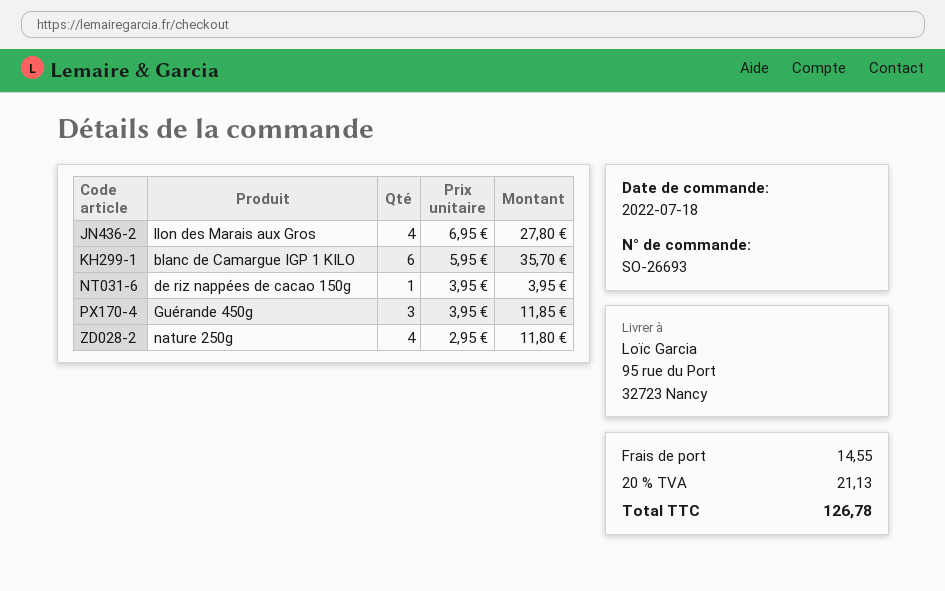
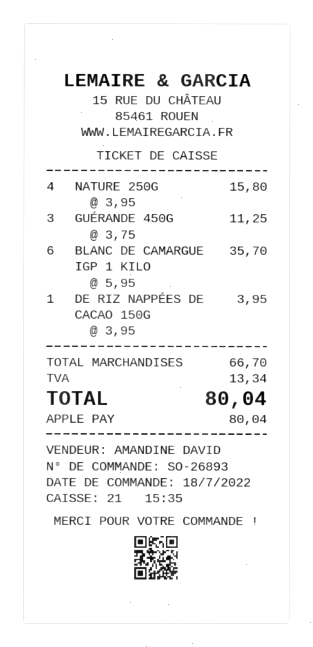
order number: SO-26693 -> SO-26893
llon des Marais aux Gros: 4 x 6.95 = 27.80 -> none
Guérande 450g: 3 x 3.95 = 11.85 -> 3 x 3.75 = 11.25
nature 250g: 4 x 2.95 = 11.80 -> 4 x 3.95 = 15.80
shipping: 14.55 -> none
tax: 21.13 -> 13.34
total: 126.78 -> 80.04

